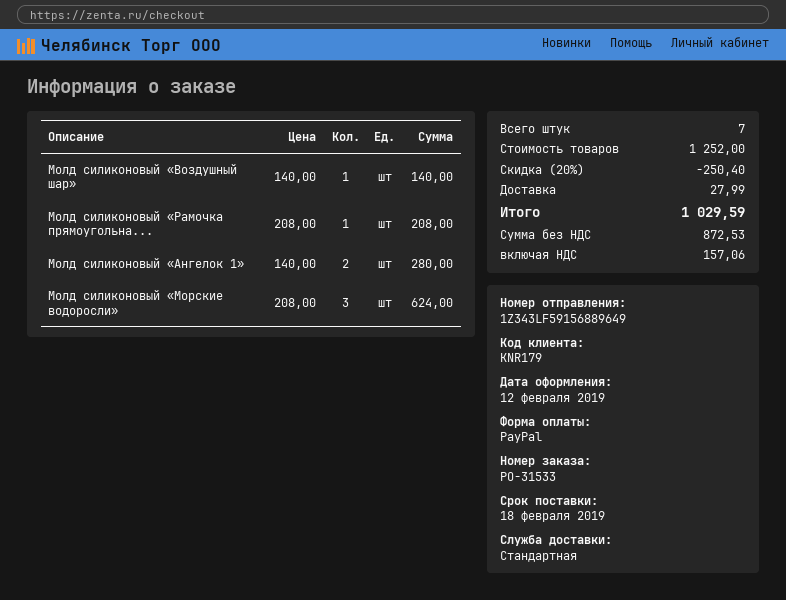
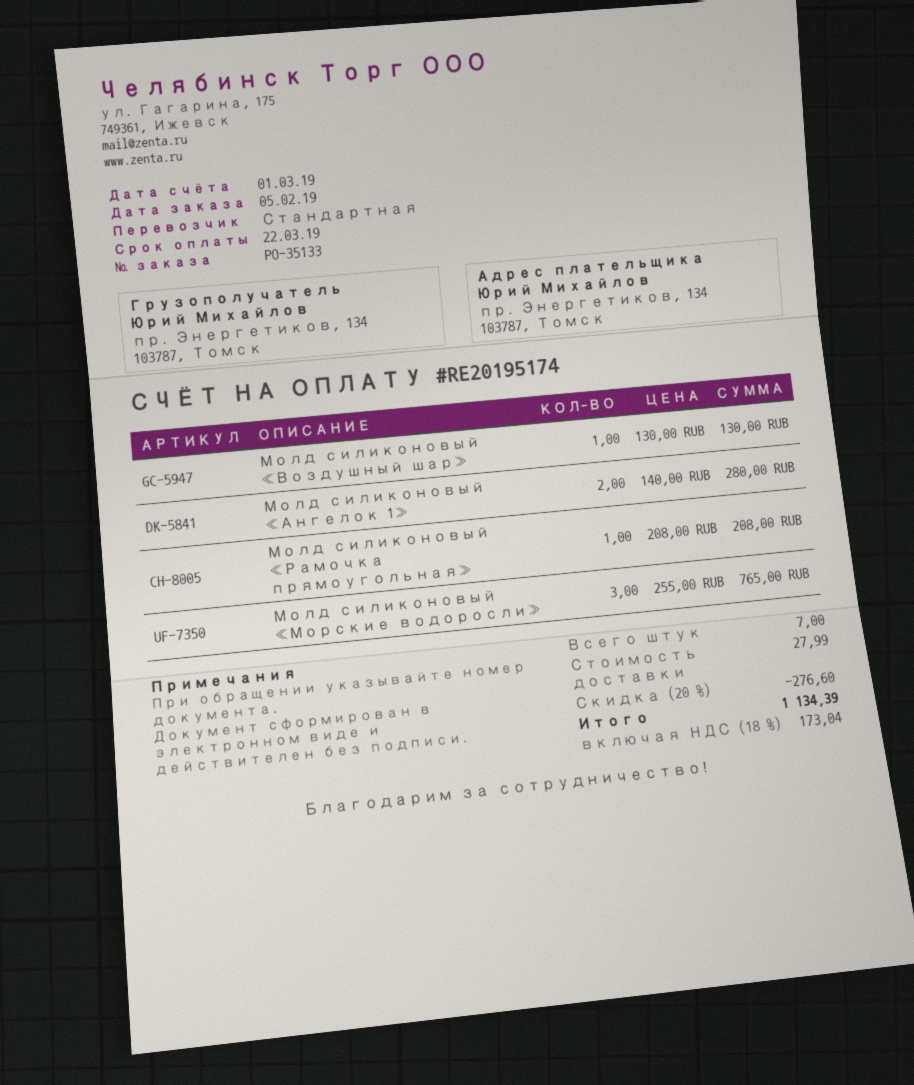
order number: PO-31533 -> PO-35133
order date: 2019-02-12 -> 2019-02-05
Молд силиконовый «Воздушный шар»: 1 x 140.00 = 140.00 -> 1 x 130.00 = 130.00
Молд силиконовый «Морские водоросли»: 3 x 208.00 = 624.00 -> 3 x 255.00 = 765.00
discount: 20% = 250.40 -> 20% = 276.60
tax: 157.06 -> 173.04
total: 1029.59 -> 1134.39

